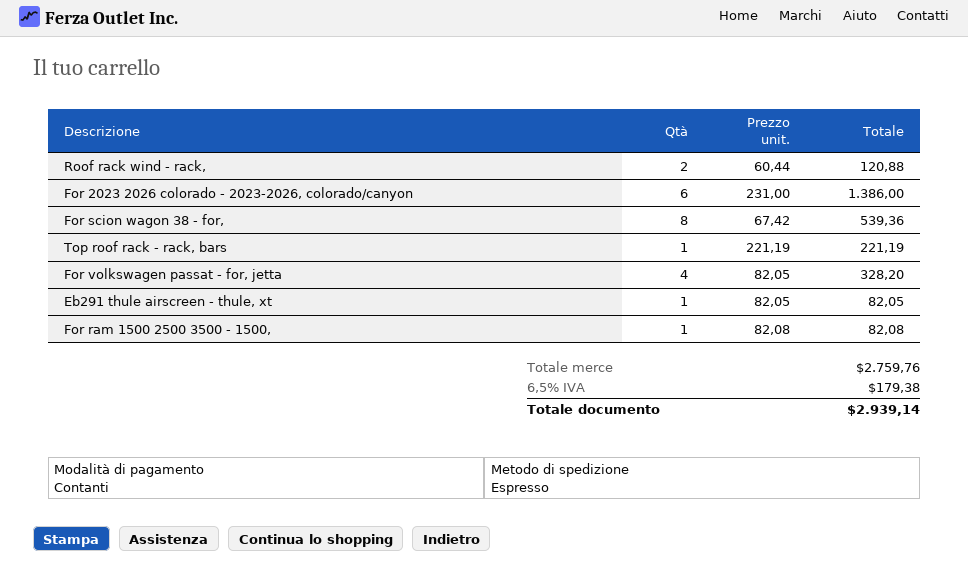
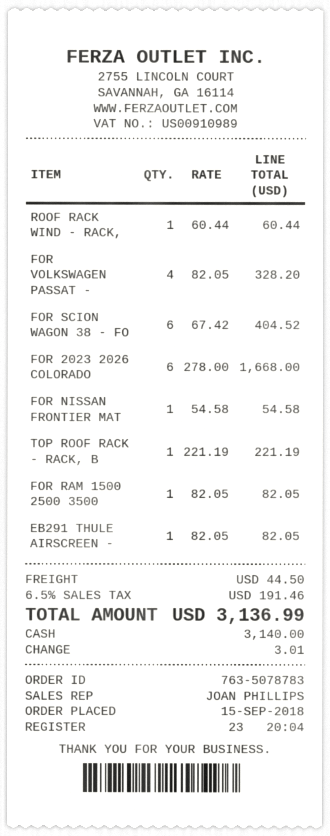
Roof rack wind - rack,: 2 x 60.44 = 120.88 -> 1 x 60.44 = 60.44
For 2023 2026 colorado - 2023-2026, colorado/canyon: 6 x 231.00 = 1386.00 -> 6 x 278.00 = 1668.00
For scion wagon 38 - for,: 8 x 67.42 = 539.36 -> 6 x 67.42 = 404.52
For ram 1500 2500 3500 - 1500,: 1 x 82.08 = 82.08 -> 1 x 82.05 = 82.05
FOR NISSAN FRONTIER MAT: none -> 1 x 54.58 = 54.58
shipping: none -> 44.50
tax: 6.5% = 179.38 -> 6.5% = 191.46
total: 2939.14 -> 3136.99

